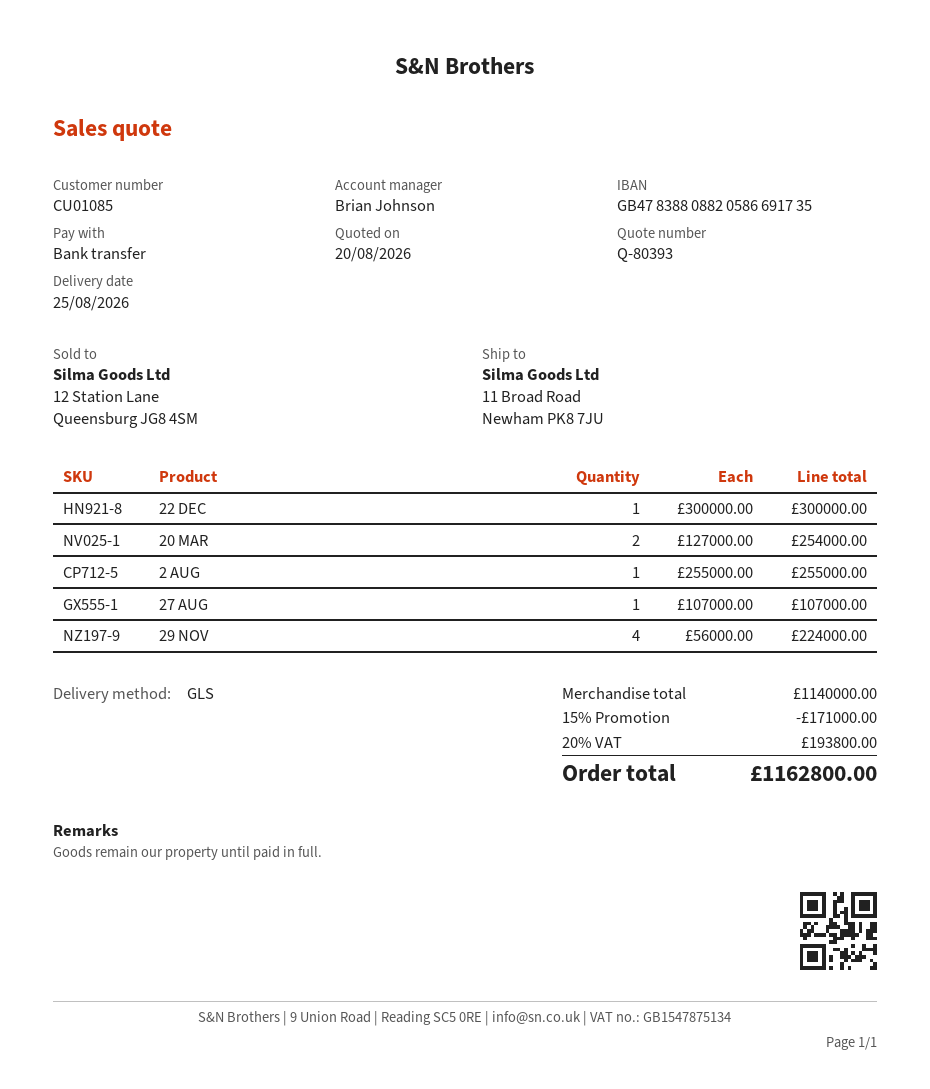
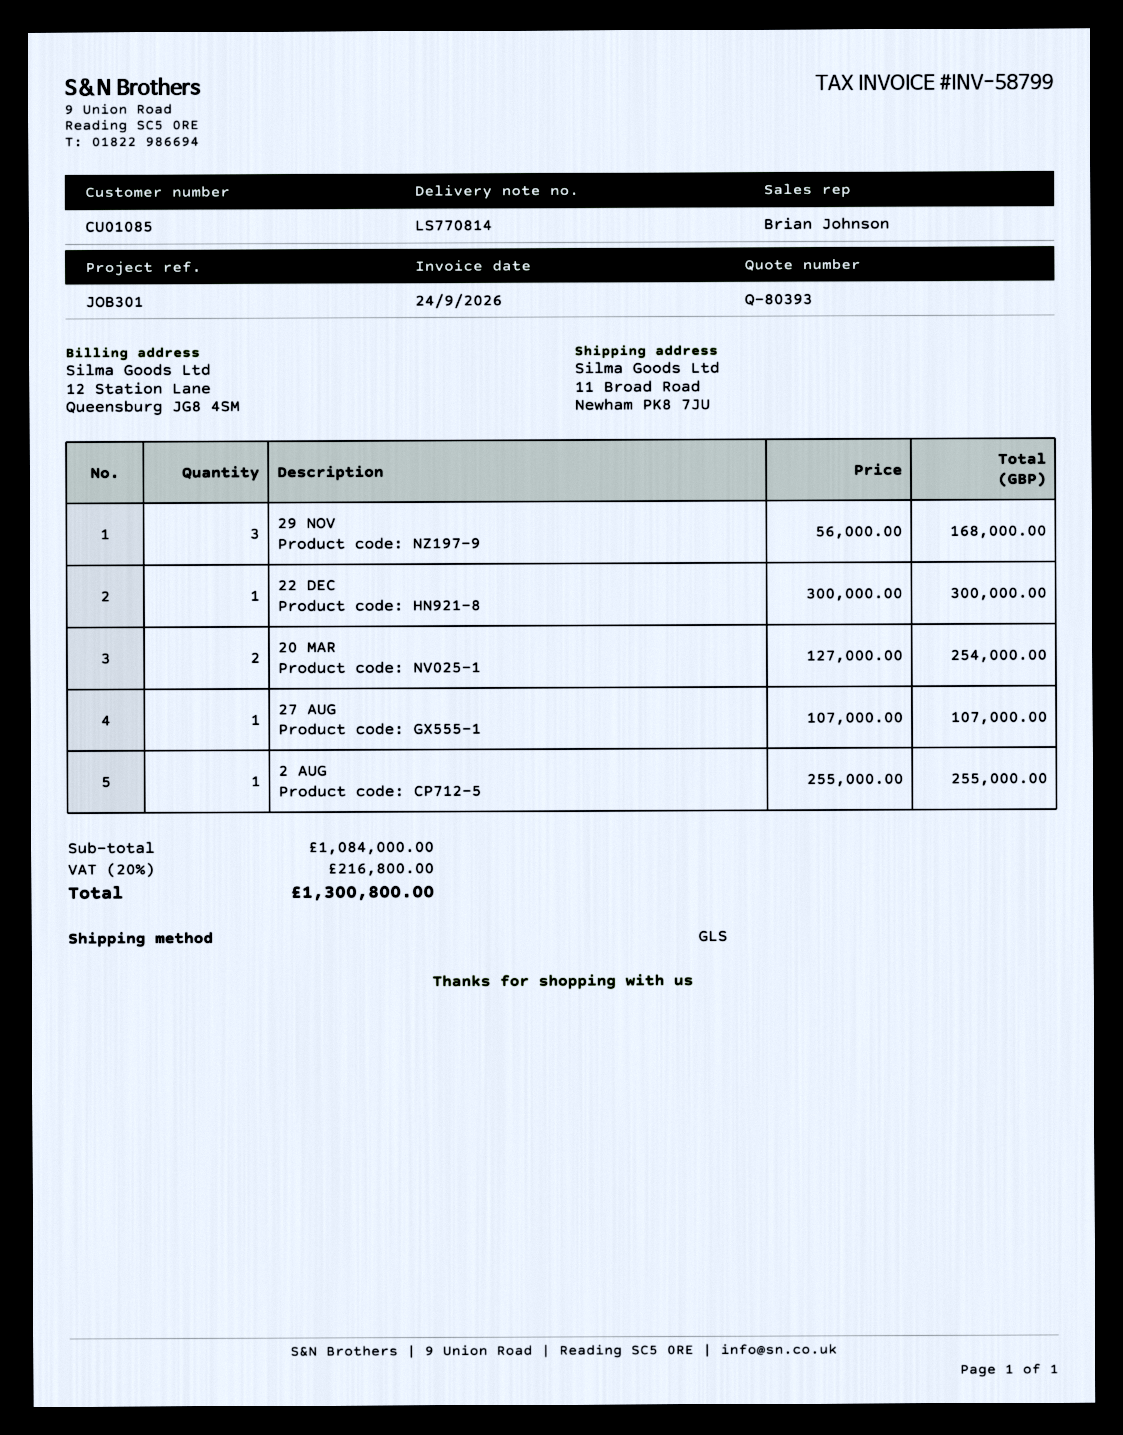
29 NOV: 4 x 56000.00 = 224000.00 -> 3 x 56000.00 = 168000.00
subtotal: 1140000.00 -> 1084000.00
discount: 15% = 171000.00 -> none
tax: 20% = 193800.00 -> 20% = 216800.00
total: 1162800.00 -> 1300800.00

